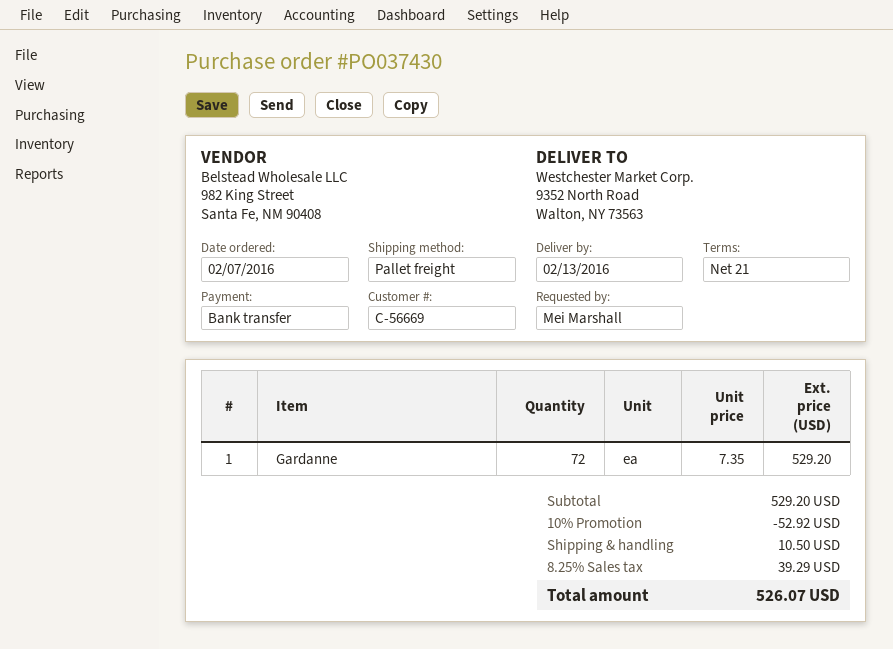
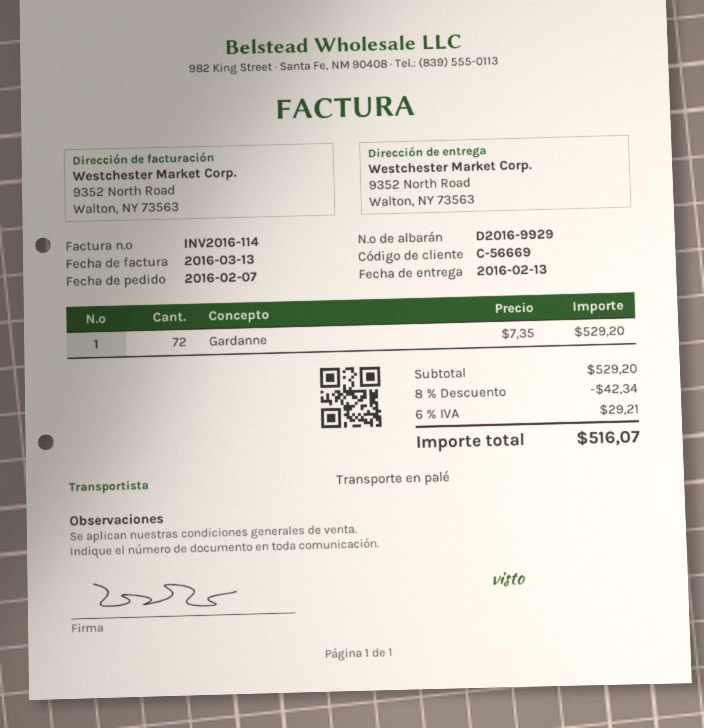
discount: 10% = 52.92 -> 8% = 42.34
shipping: 10.50 -> none
tax: 8.25% = 39.29 -> 6% = 29.21
total: 526.07 -> 516.07

